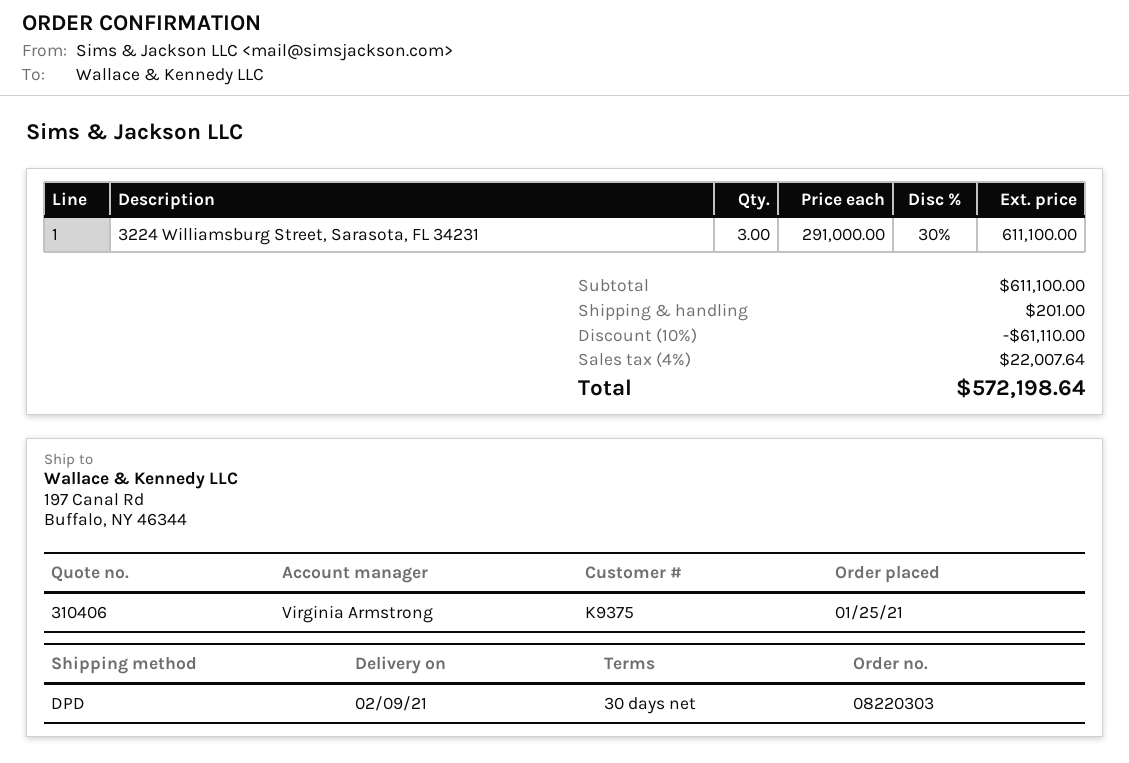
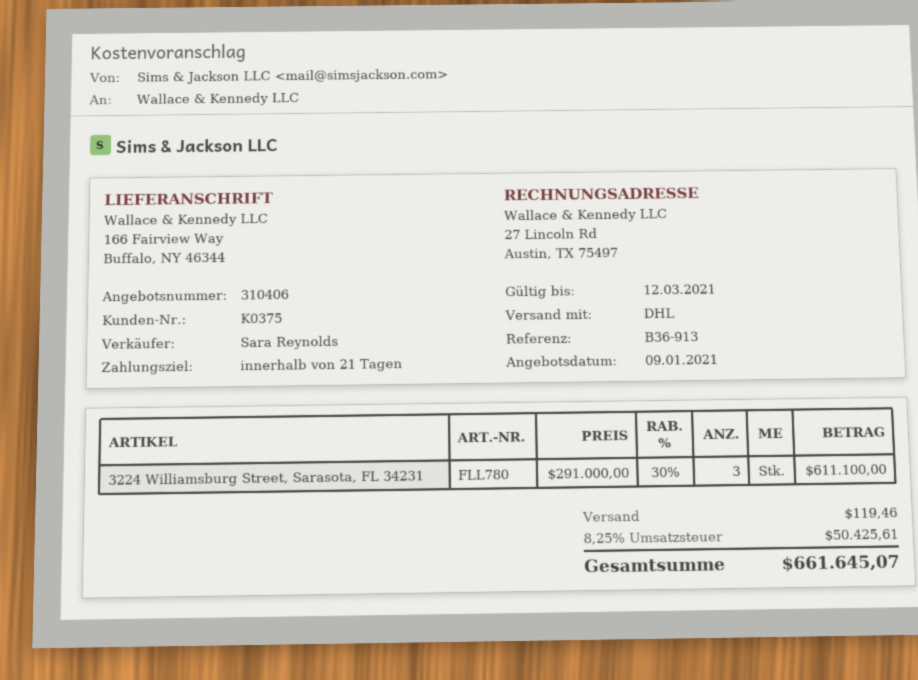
payment terms: 30 days -> 21 days
customer number: K9375 -> K0375
sales rep: Virginia Armstrong -> Sara Reynolds
shipping method: DPD -> DHL
ship to: 197 Canal Rd, Buffalo, NY 46344 -> 166 Fairview Way, Buffalo, NY 46344
discount: 10% = 61110.00 -> none
shipping: 201.00 -> 119.46
tax: 4% = 22007.64 -> 8.25% = 50425.61
total: 572198.64 -> 661645.07

